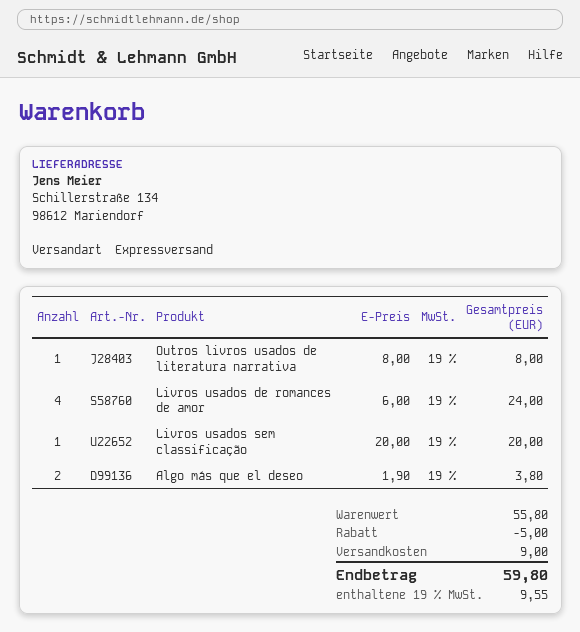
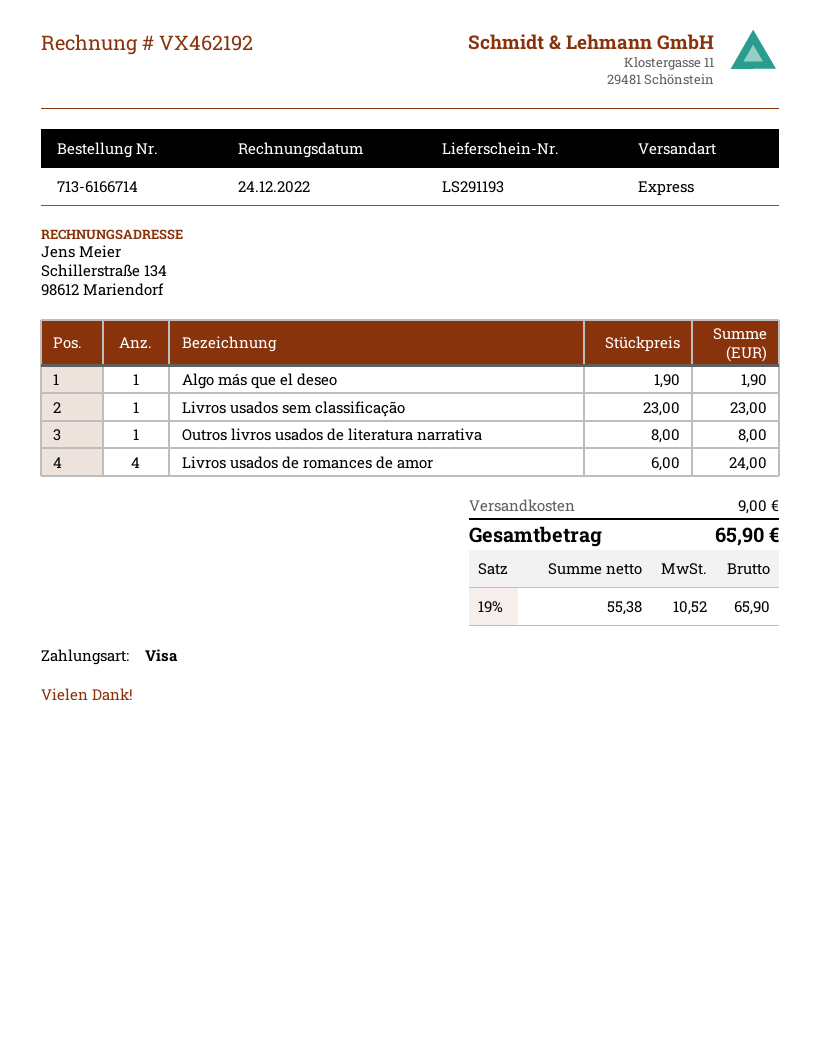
Livros usados sem classificação: 1 x 20.00 = 20.00 -> 1 x 23.00 = 23.00
Algo más que el deseo: 2 x 1.90 = 3.80 -> 1 x 1.90 = 1.90
discount: 5.00 -> none
tax: 19% = 9.55 -> 19% = 10.52
total: 59.80 -> 65.90

